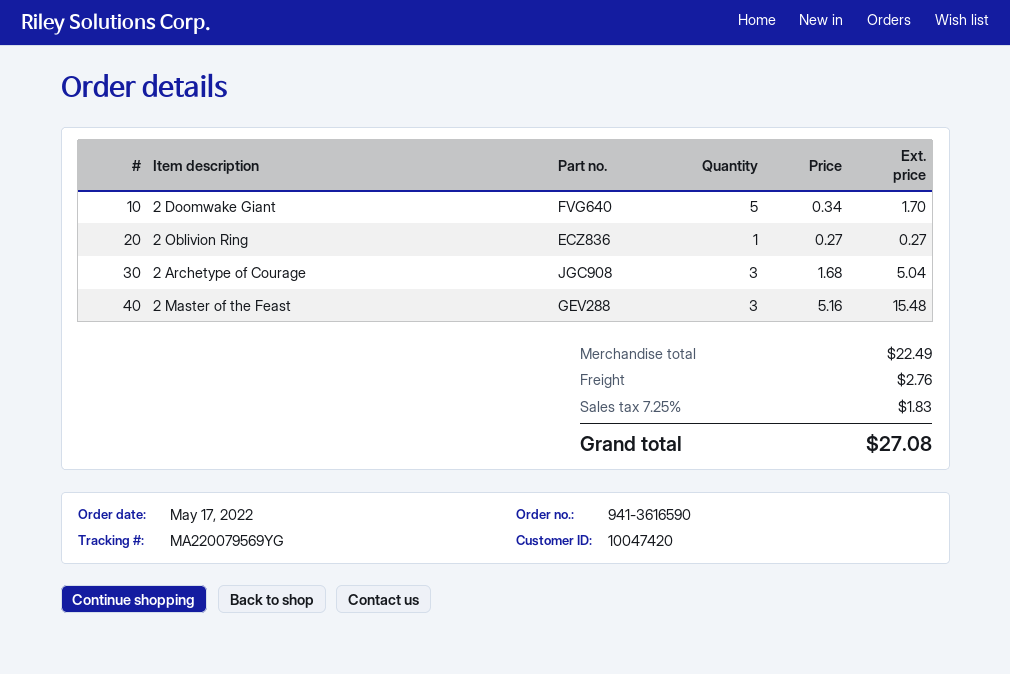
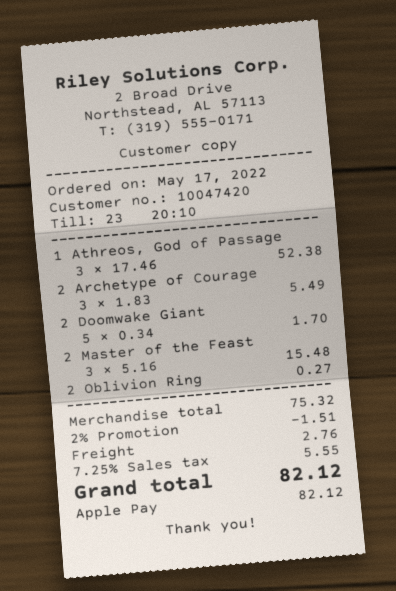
2 Archetype of Courage: 3 x 1.68 = 5.04 -> 3 x 1.83 = 5.49
1 Athreos, God of Passage: none -> 3 x 17.46 = 52.38
subtotal: 22.49 -> 75.32
discount: none -> 2% = 1.51
tax: 7.25% = 1.83 -> 7.25% = 5.55
total: 27.08 -> 82.12

